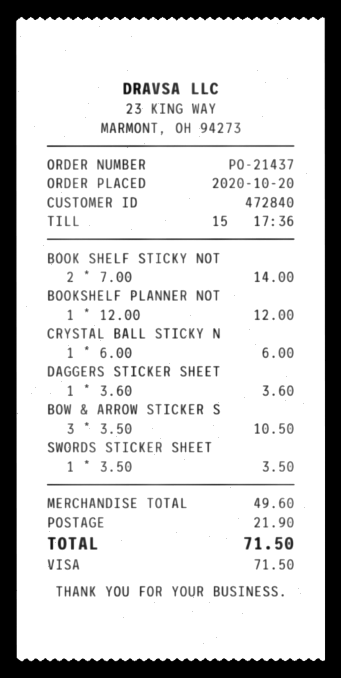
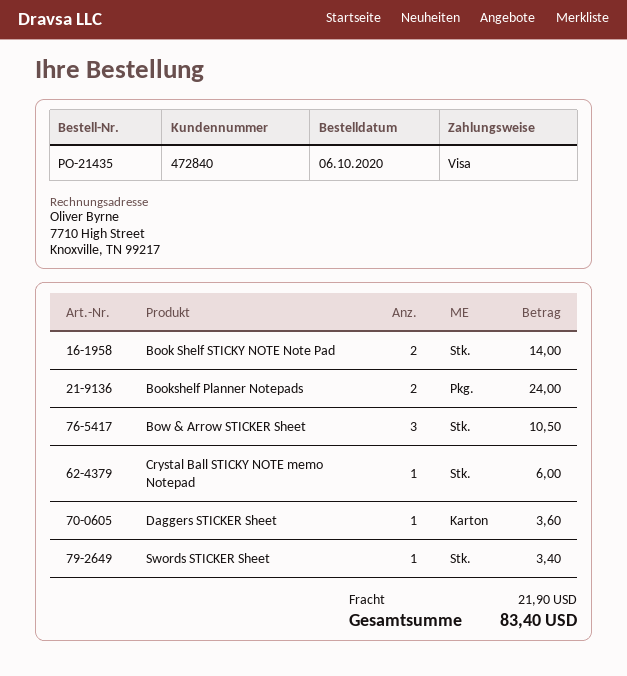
order number: PO-21437 -> PO-21435
order date: 2020-10-20 -> 2020-10-06
BOOKSHELF PLANNER NOT: 1 for 12.00 -> 2 for 24.00
SWORDS STICKER SHEET: 1 for 3.50 -> 1 for 3.40
total: 71.50 -> 83.40

